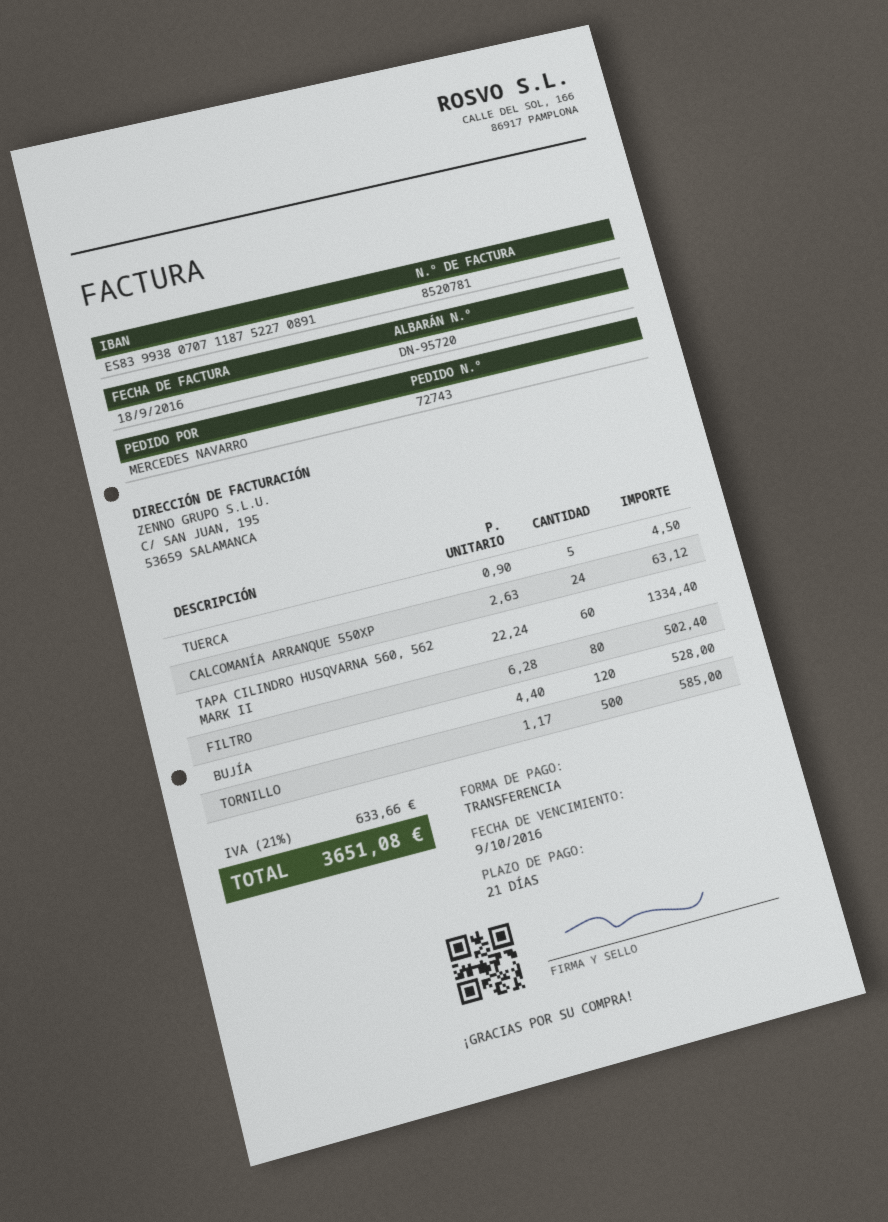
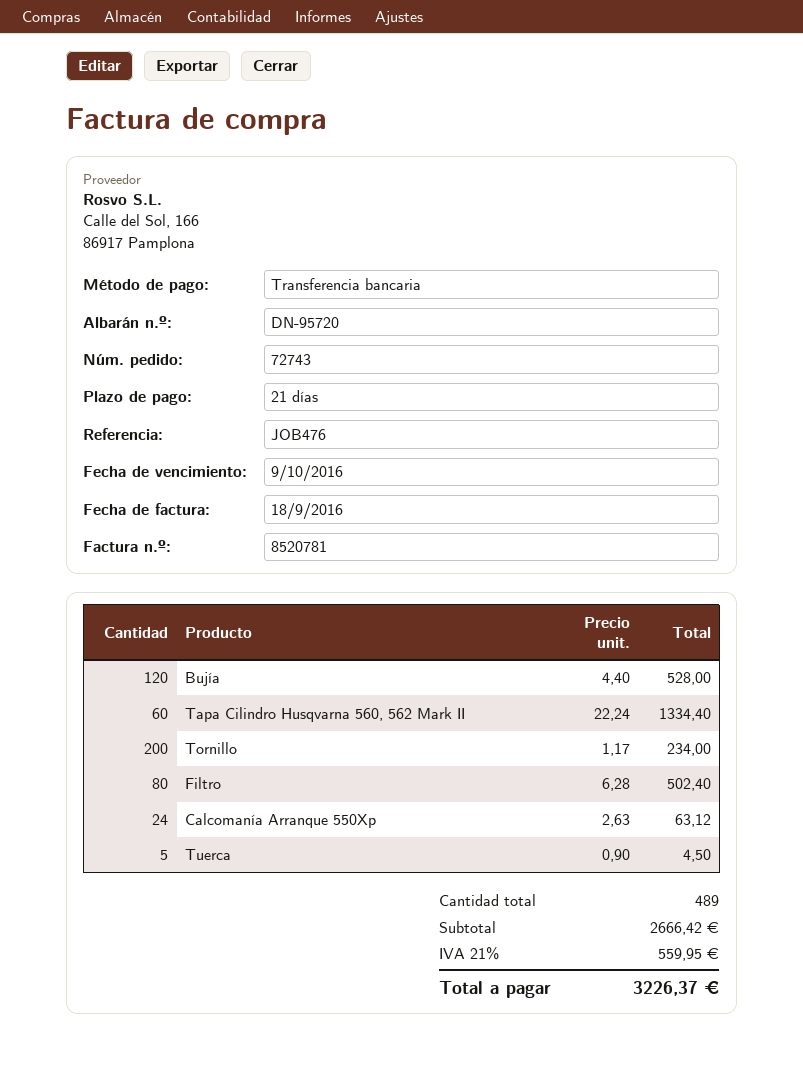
TORNILLO: 500 x 1.17 = 585.00 -> 200 x 1.17 = 234.00
tax: 21% = 633.66 -> 21% = 559.95
total: 3651.08 -> 3226.37

